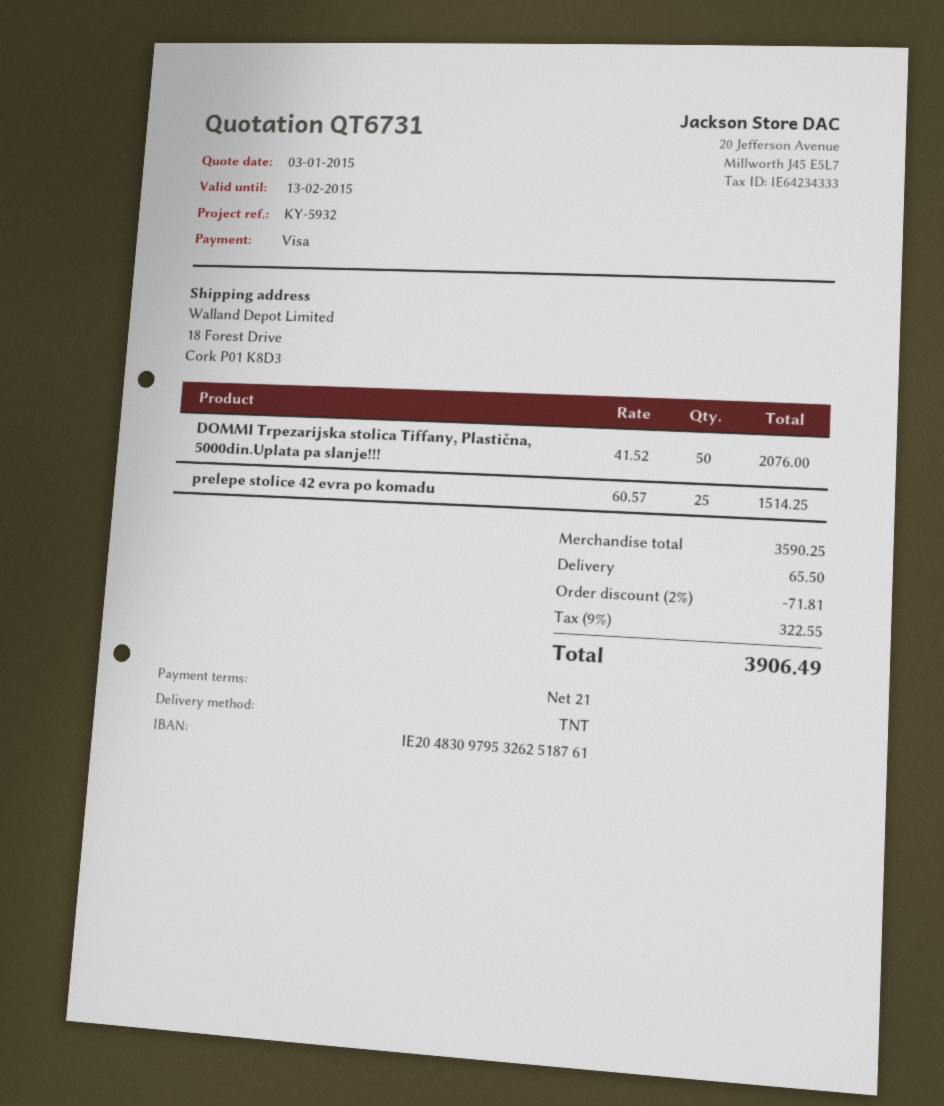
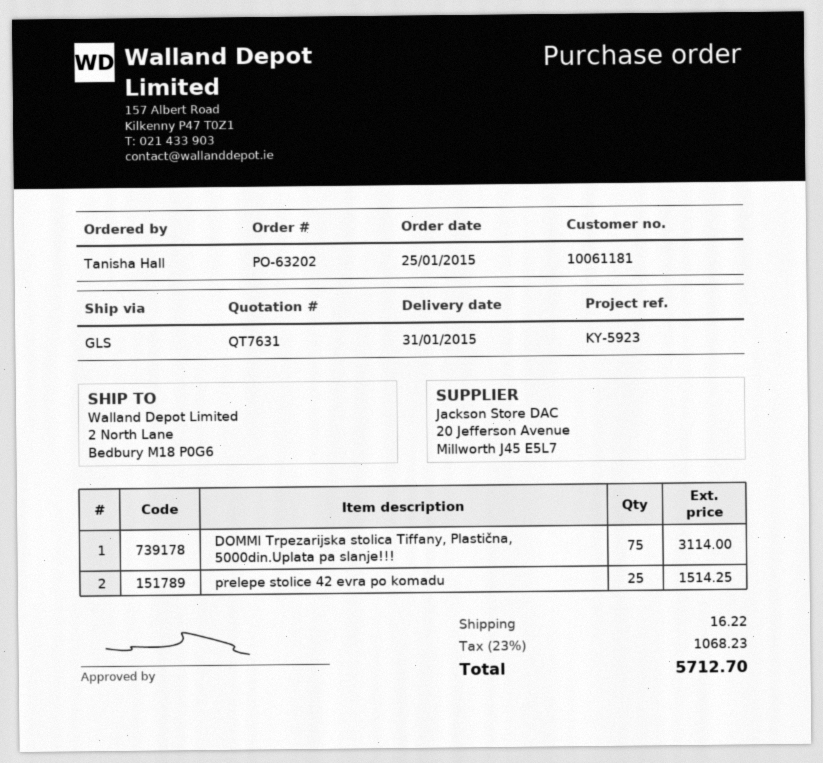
quote number: QT6731 -> QT7631
reference: KY-5932 -> KY-5923
shipping method: TNT -> GLS
ship to: 18 Forest Drive, Cork P01 K8D3 -> 2 North Lane, Bedbury M18 P0G6
DOMMI Trpezarijska stolica Tiffany, Plastična, 5000din.Uplata pa slanje!!!: 50 for 2076.00 -> 75 for 3114.00
discount: 2% = 71.81 -> none
shipping: 65.50 -> 16.22
tax: 9% = 322.55 -> 23% = 1068.23
total: 3906.49 -> 5712.70

